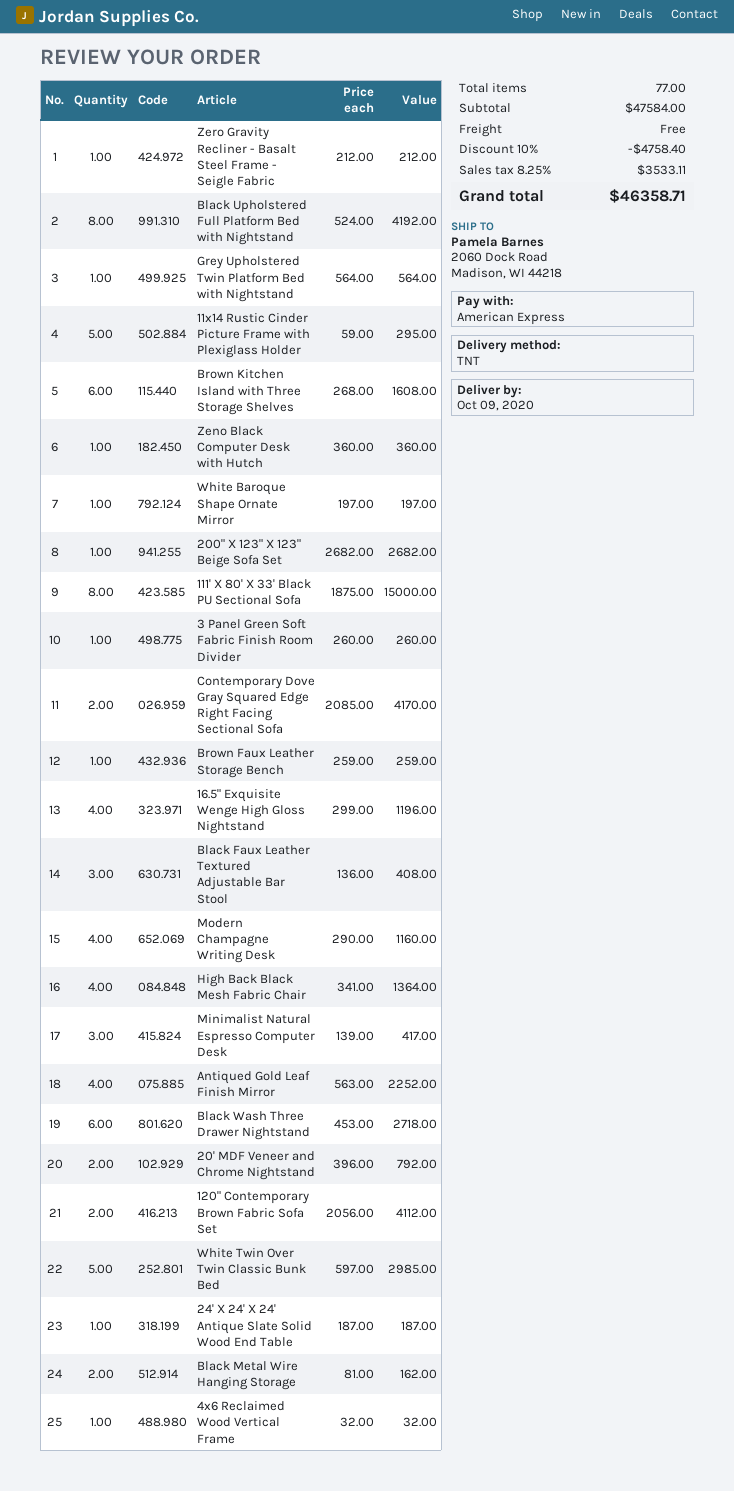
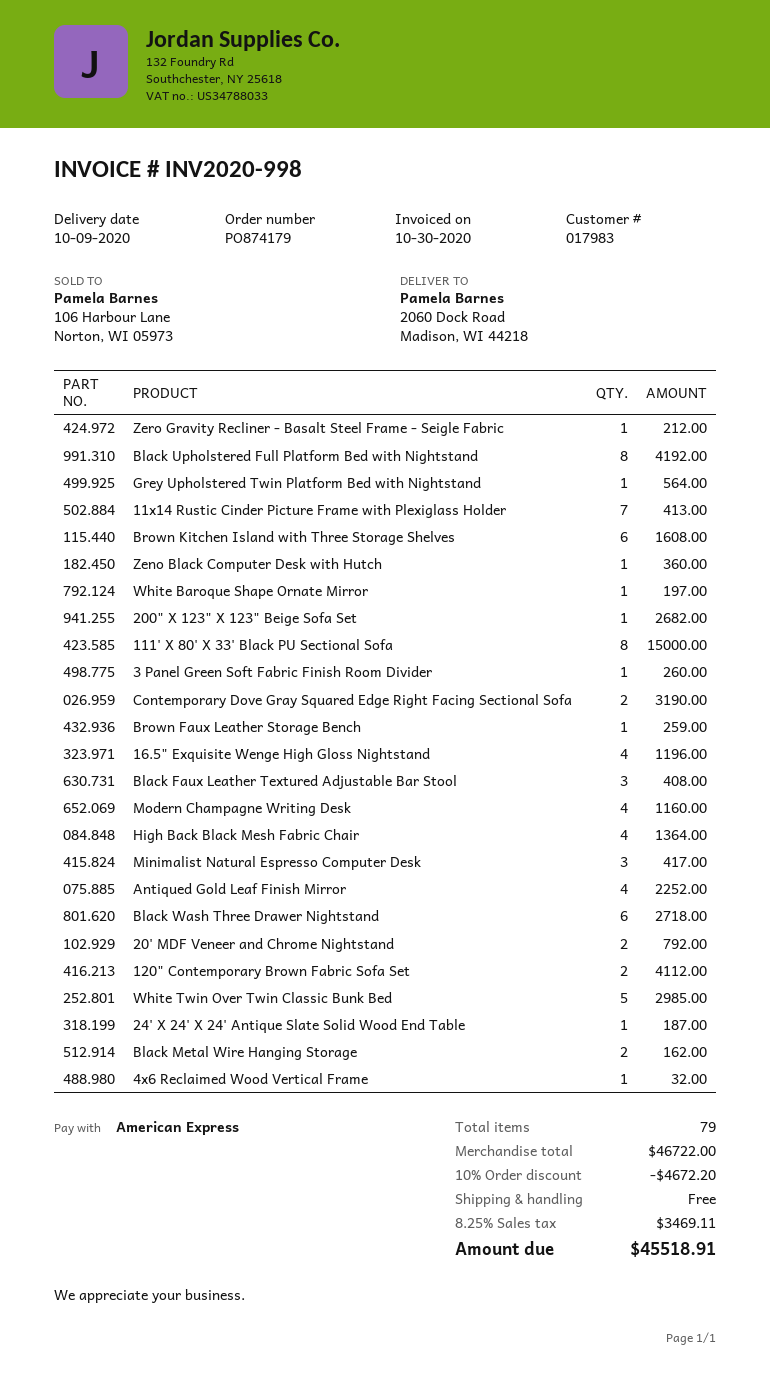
11x14 Rustic Cinder Picture Frame with Plexiglass Holder: 5 for 295.00 -> 7 for 413.00
Contemporary Dove Gray Squared Edge Right Facing Sectional Sofa: 2 for 4170.00 -> 2 for 3190.00
total quantity: 77 -> 79
subtotal: 47584.00 -> 46722.00
discount: 10% = 4758.40 -> 10% = 4672.20
tax: 8.25% = 3533.11 -> 8.25% = 3469.11
total: 46358.71 -> 45518.91

